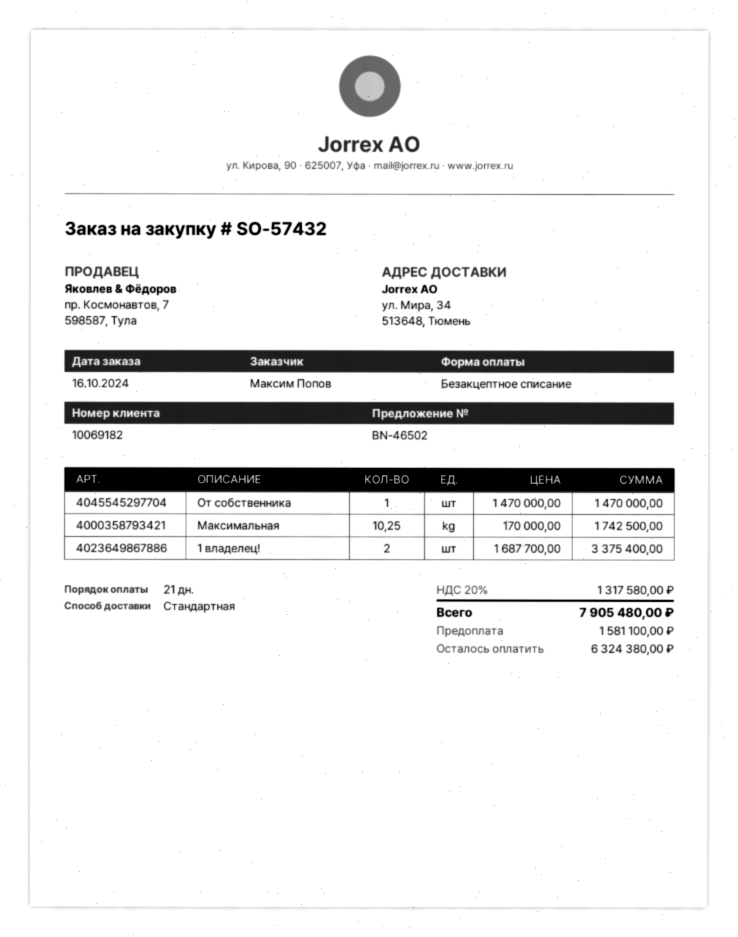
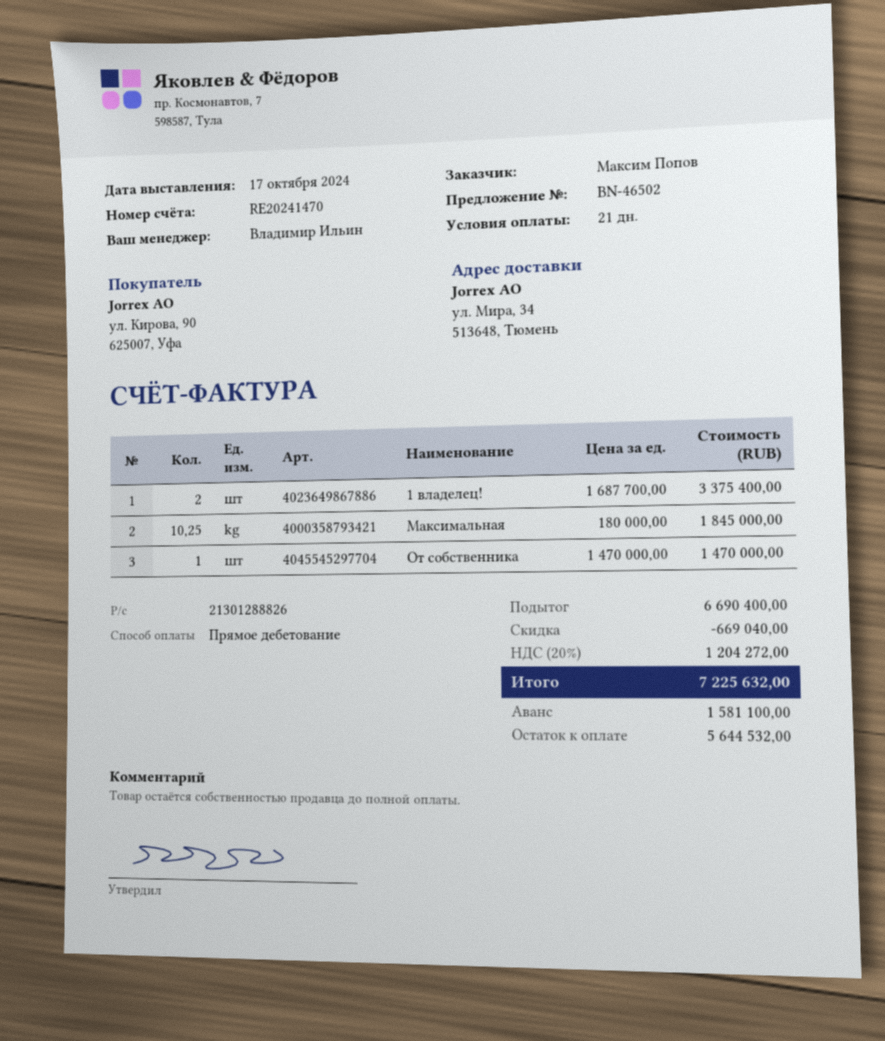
Максимальная: 10.25 x 170000.00 = 1742500.00 -> 10.25 x 180000.00 = 1845000.00
discount: none -> 669040.00
tax: 20% = 1317580.00 -> 20% = 1204272.00
total: 7905480.00 -> 7225632.00
balance: 6324380.00 -> 5644532.00

